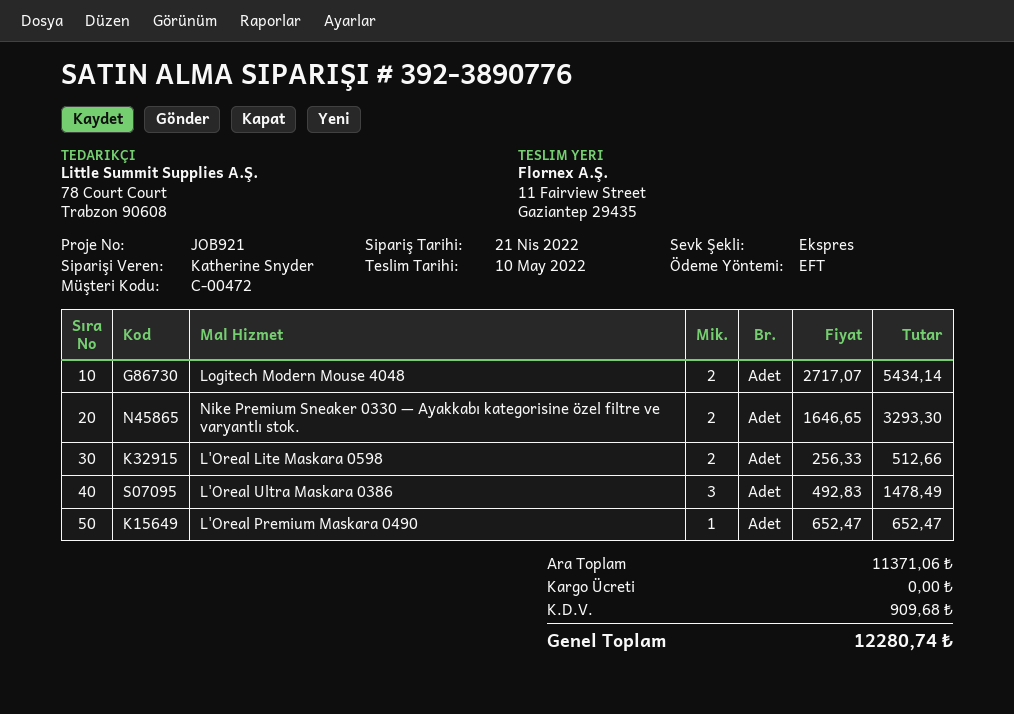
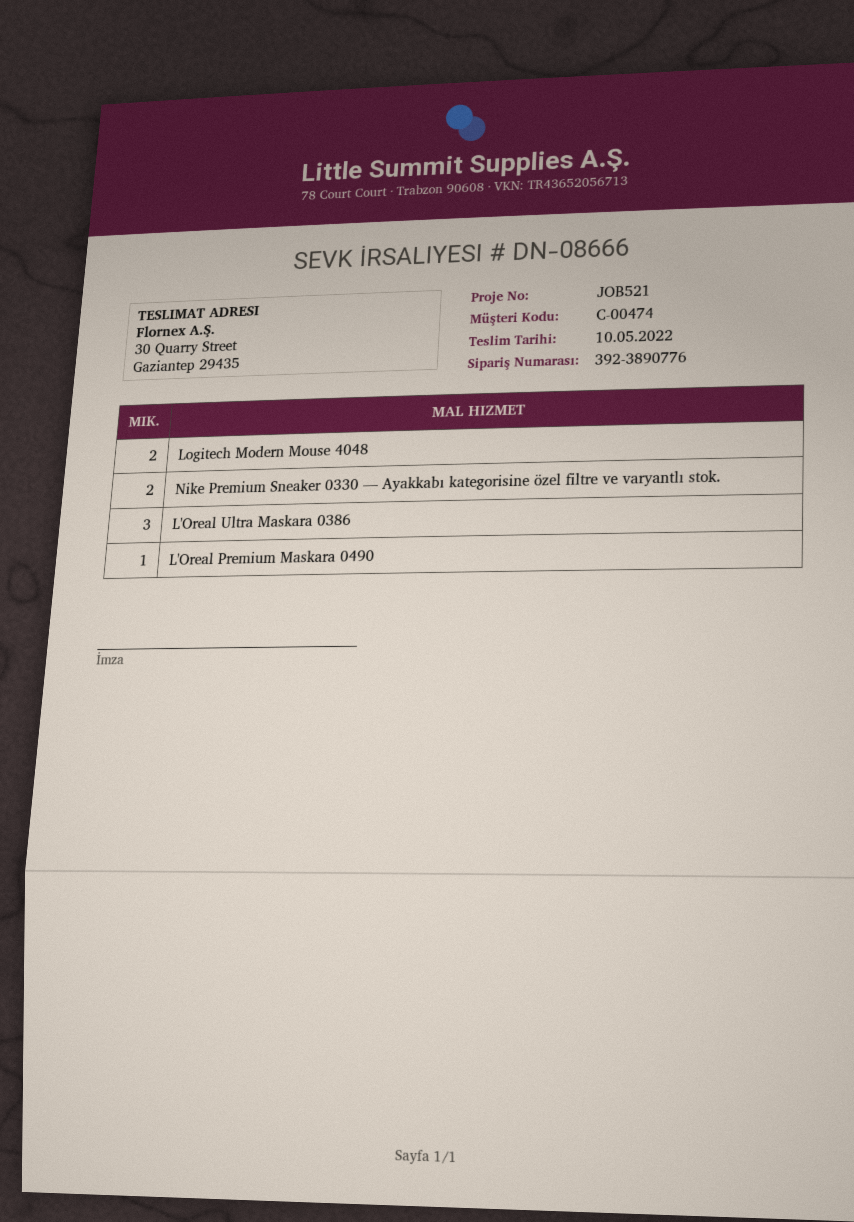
customer number: C-00472 -> C-00474
reference: JOB921 -> JOB521
ship to: 11 Fairview Street, Gaziantep 29435 -> 30 Quarry Street, Gaziantep 29435
L'Oreal Lite Maskara 0598: 2 -> none

